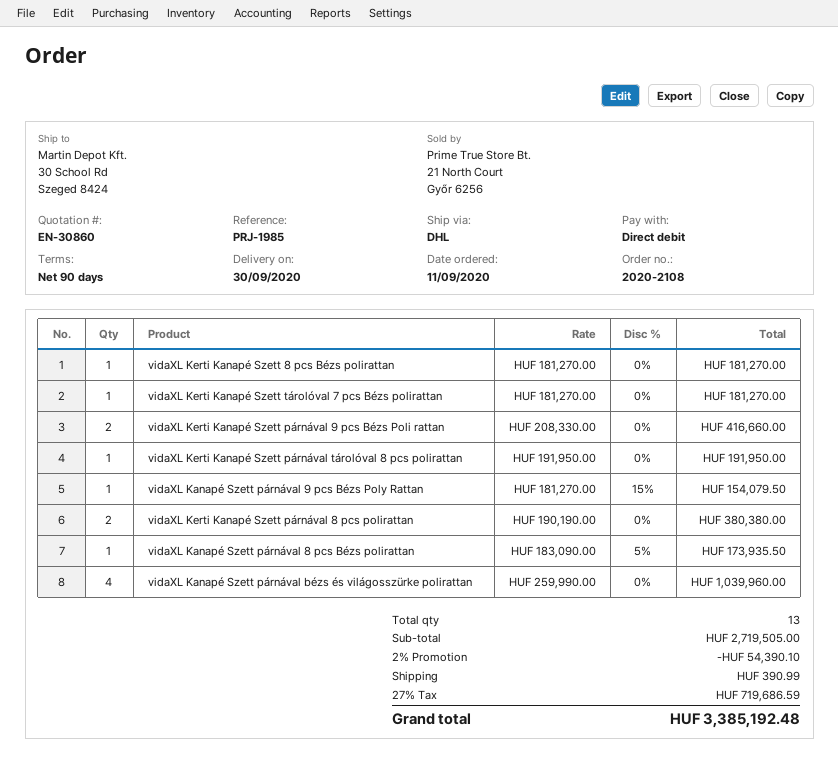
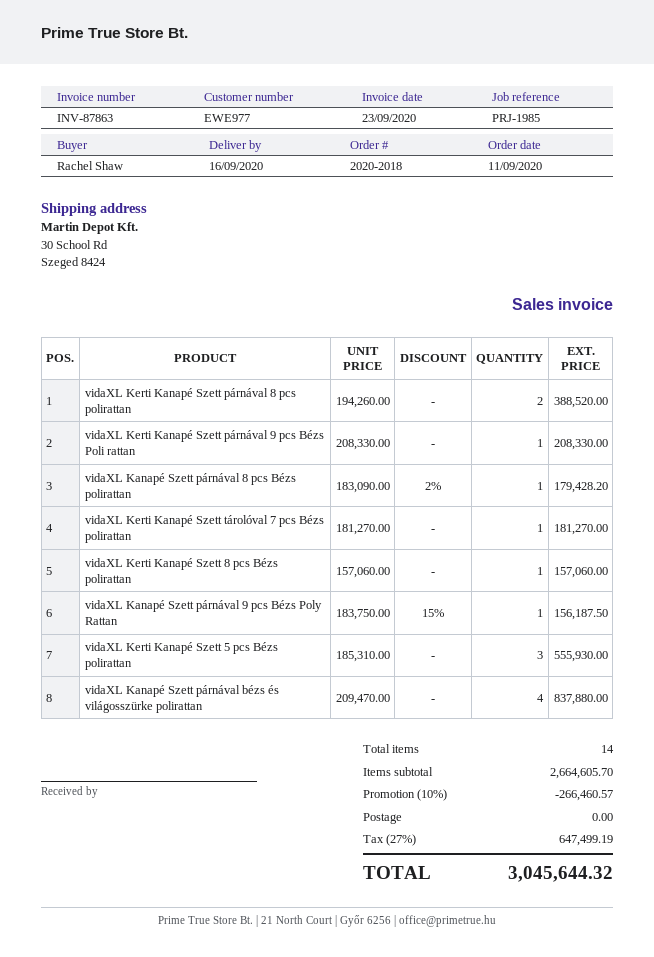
order number: 2020-2108 -> 2020-2018
delivery date: 2020-09-30 -> 2020-09-16
vidaXL Kerti Kanapé Szett 8 pcs Bézs polirattan: 1 x 181270.00 = 181270.00 -> 1 x 157060.00 = 157060.00
vidaXL Kerti Kanapé Szett párnával 9 pcs Bézs Poli rattan: 2 x 208330.00 = 416660.00 -> 1 x 208330.00 = 208330.00
vidaXL Kerti Kanapé Szett párnával tárolóval 8 pcs polirattan: 1 x 191950.00 = 191950.00 -> none
vidaXL Kanapé Szett párnával 9 pcs Bézs Poly Rattan: 1 x 181270.00 - 15% = 154079.50 -> 1 x 183750.00 - 15% = 156187.50
vidaXL Kerti Kanapé Szett párnával 8 pcs polirattan: 2 x 190190.00 = 380380.00 -> 2 x 194260.00 = 388520.00
vidaXL Kanapé Szett párnával 8 pcs Bézs polirattan: 1 x 183090.00 - 5% = 173935.50 -> 1 x 183090.00 - 2% = 179428.20
vidaXL Kanapé Szett párnával bézs és világosszürke polirattan: 4 x 259990.00 = 1039960.00 -> 4 x 209470.00 = 837880.00
vidaXL Kerti Kanapé Szett 5 pcs Bézs polirattan: none -> 3 x 185310.00 = 555930.00
total quantity: 13 -> 14
subtotal: 2719505.00 -> 2664605.70
discount: 2% = 54390.10 -> 10% = 266460.57
shipping: 390.99 -> 0.00
tax: 27% = 719686.59 -> 27% = 647499.19
total: 3385192.48 -> 3045644.32

